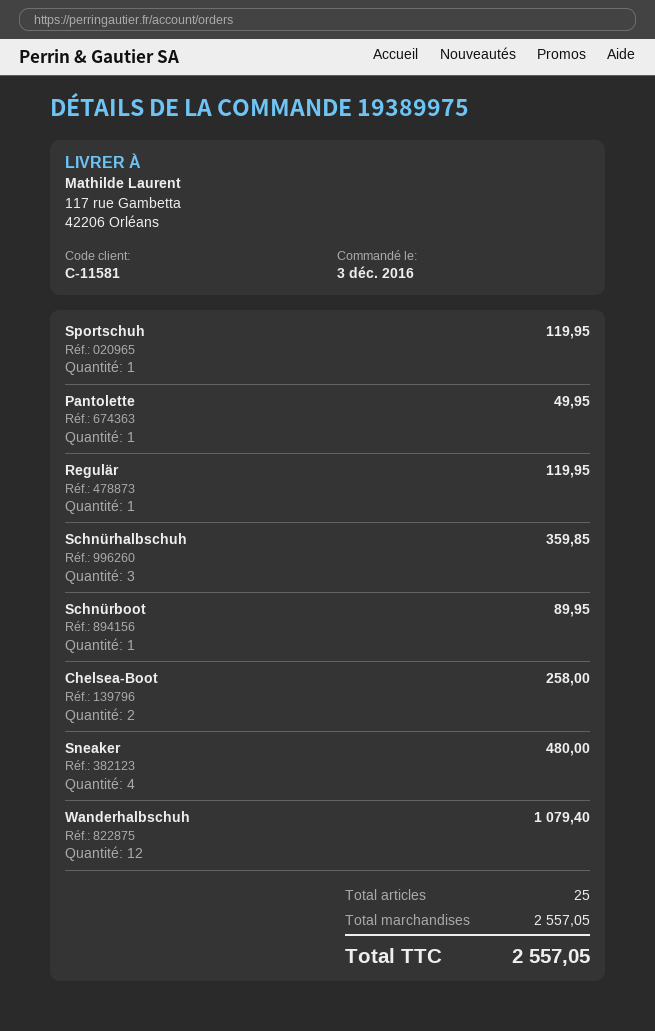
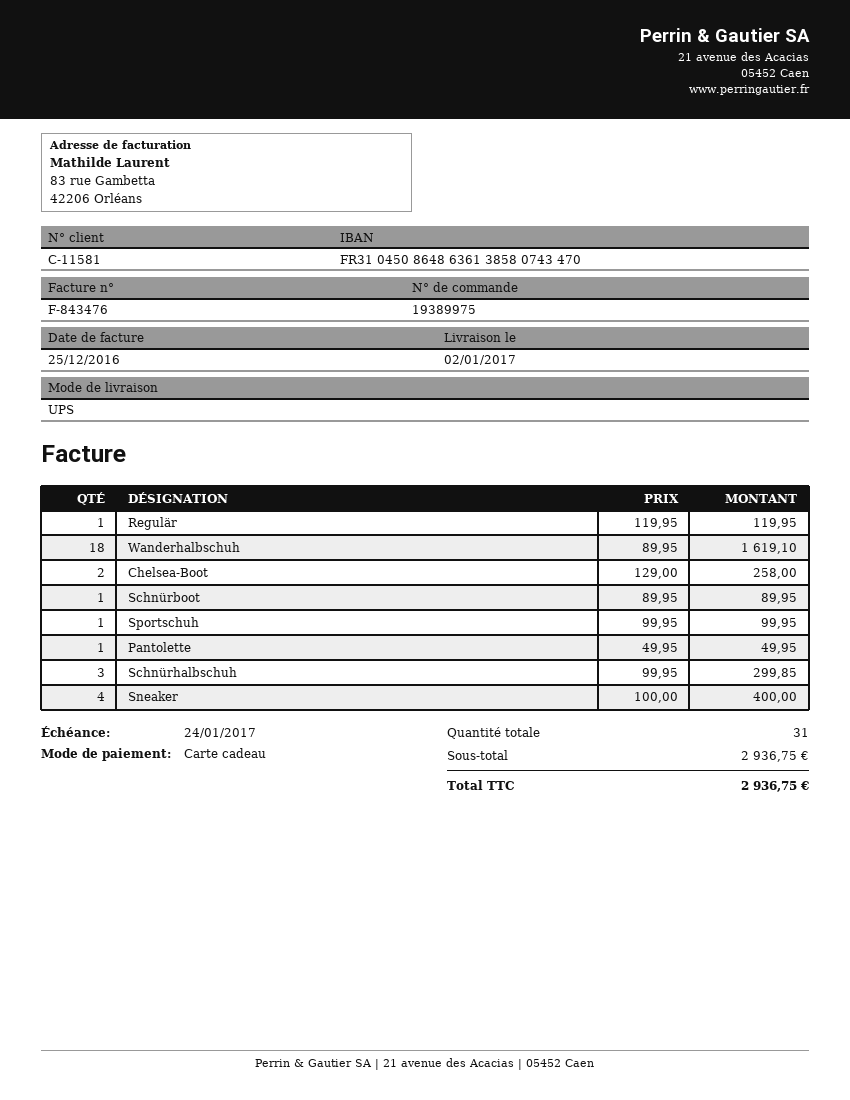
Sportschuh: 1 for 119.95 -> 1 for 99.95
Schnürhalbschuh: 3 for 359.85 -> 3 for 299.85
Sneaker: 4 for 480.00 -> 4 for 400.00
Wanderhalbschuh: 12 for 1079.40 -> 18 for 1619.10
total quantity: 25 -> 31
subtotal: 2557.05 -> 2936.75
total: 2557.05 -> 2936.75

